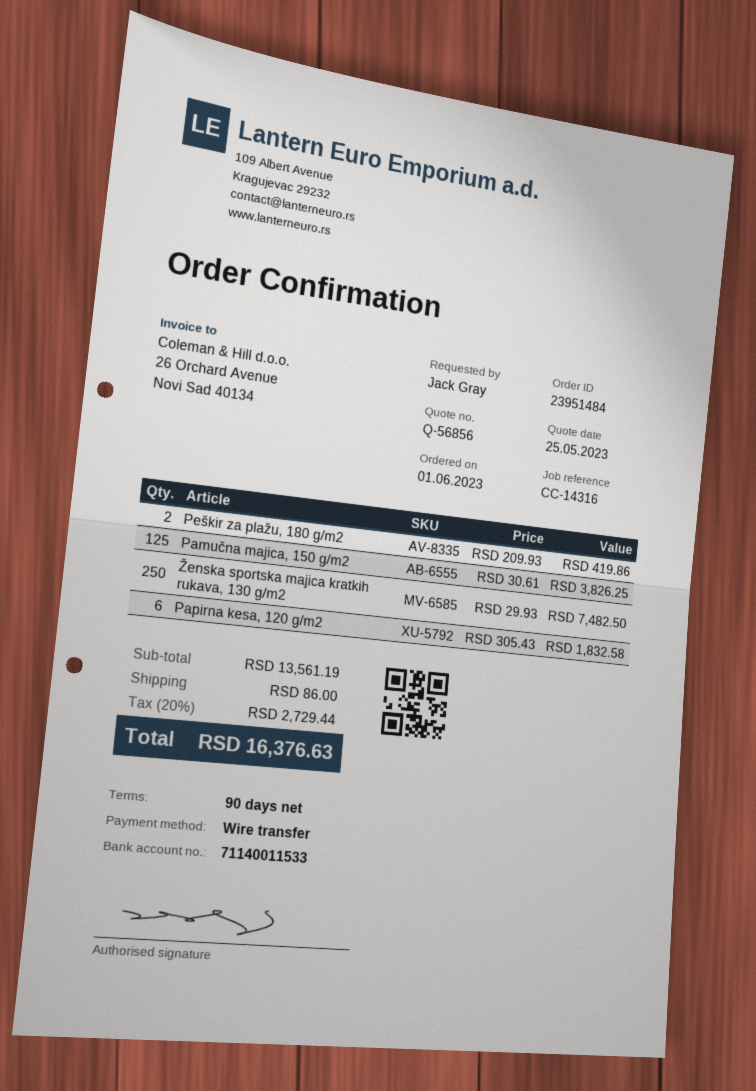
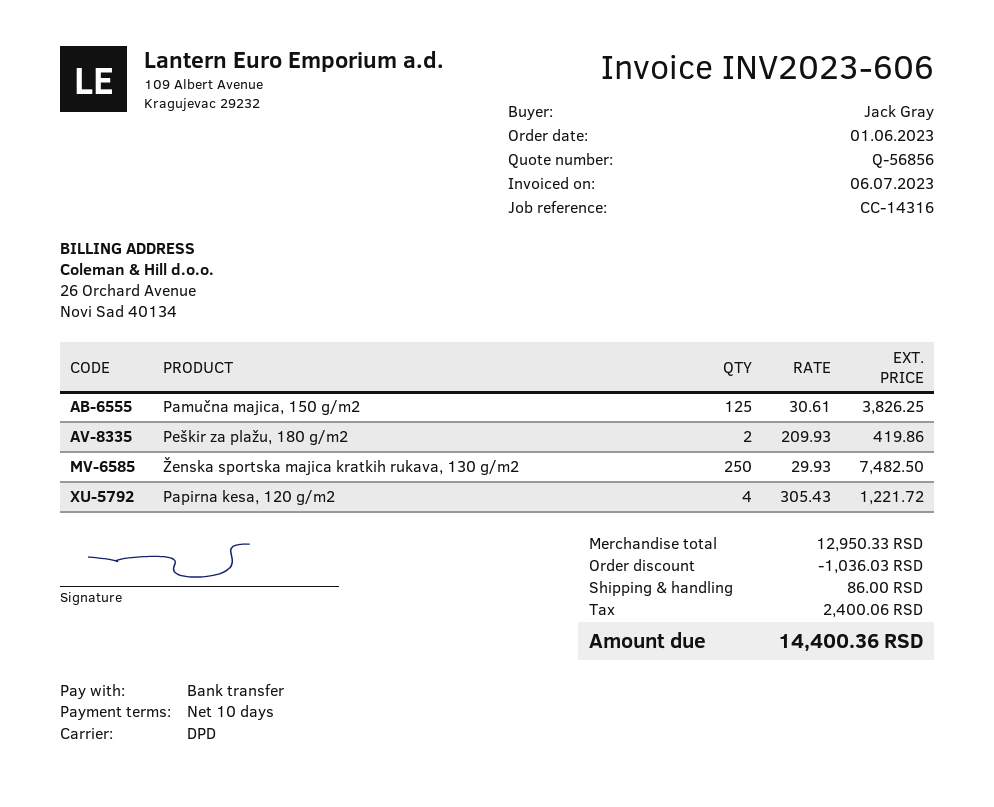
payment terms: 90 days -> 10 days
Papirna kesa, 120 g/m2: 6 x 305.43 = 1832.58 -> 4 x 305.43 = 1221.72
subtotal: 13561.19 -> 12950.33
discount: none -> 1036.03
tax: 2729.44 -> 2400.06
total: 16376.63 -> 14400.36

